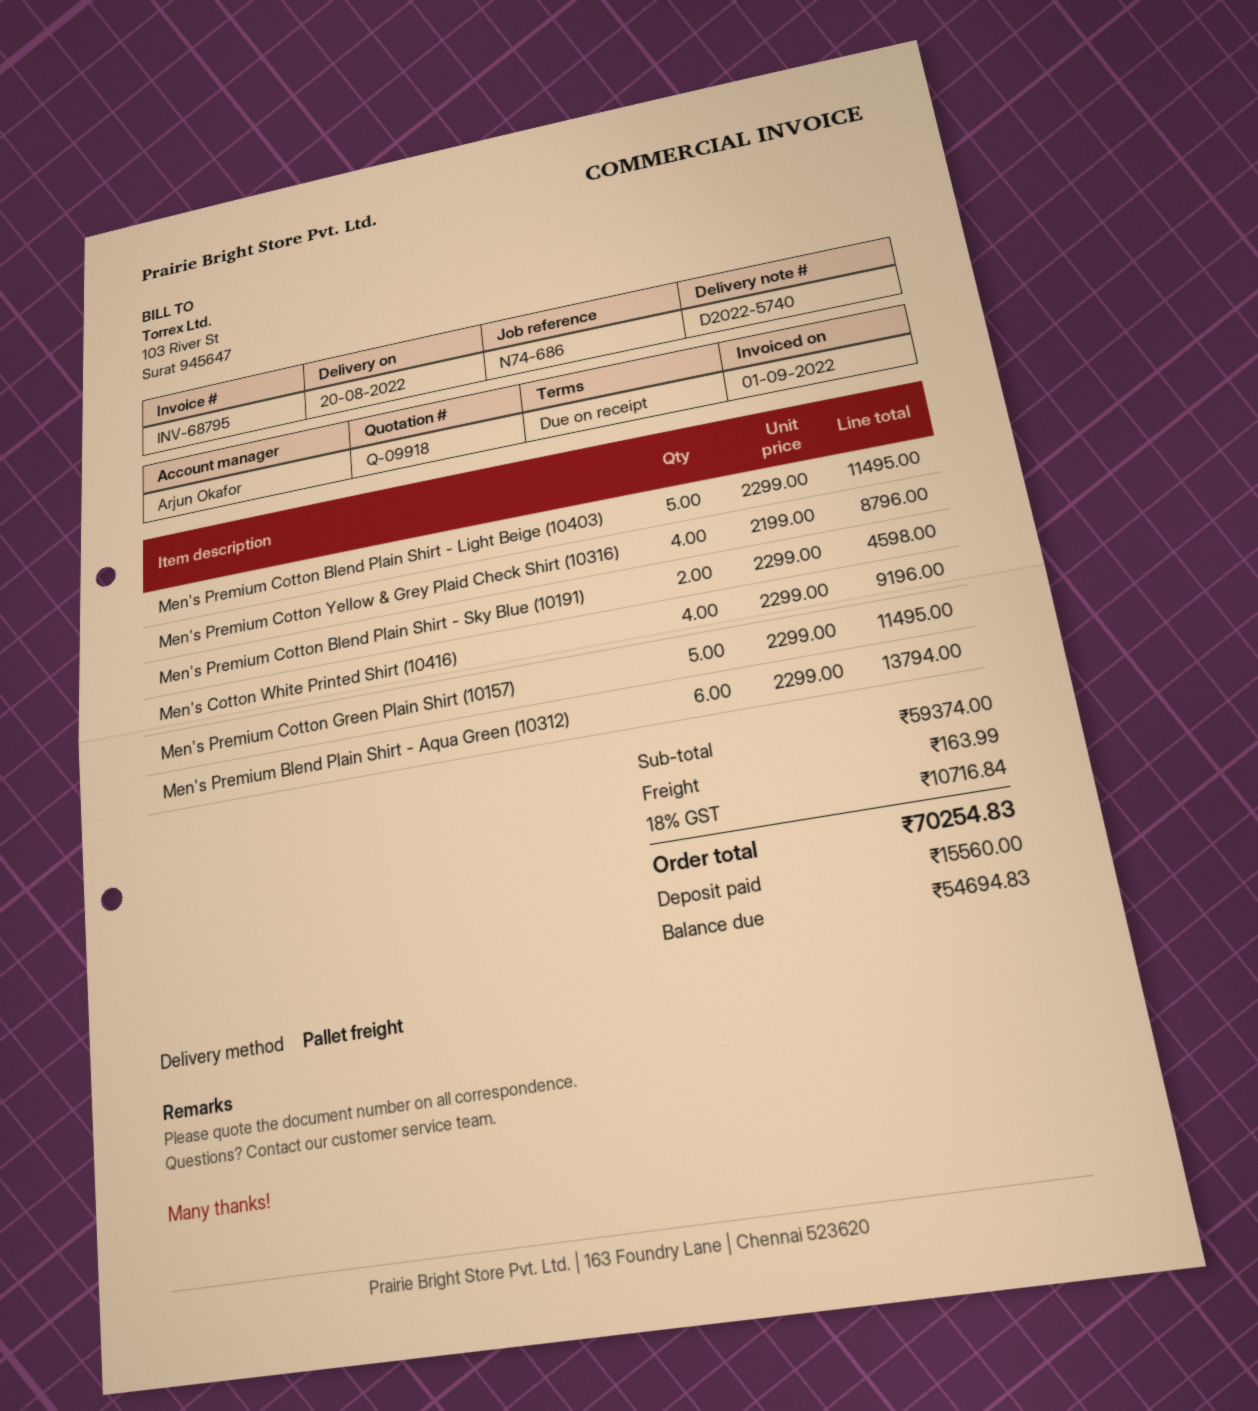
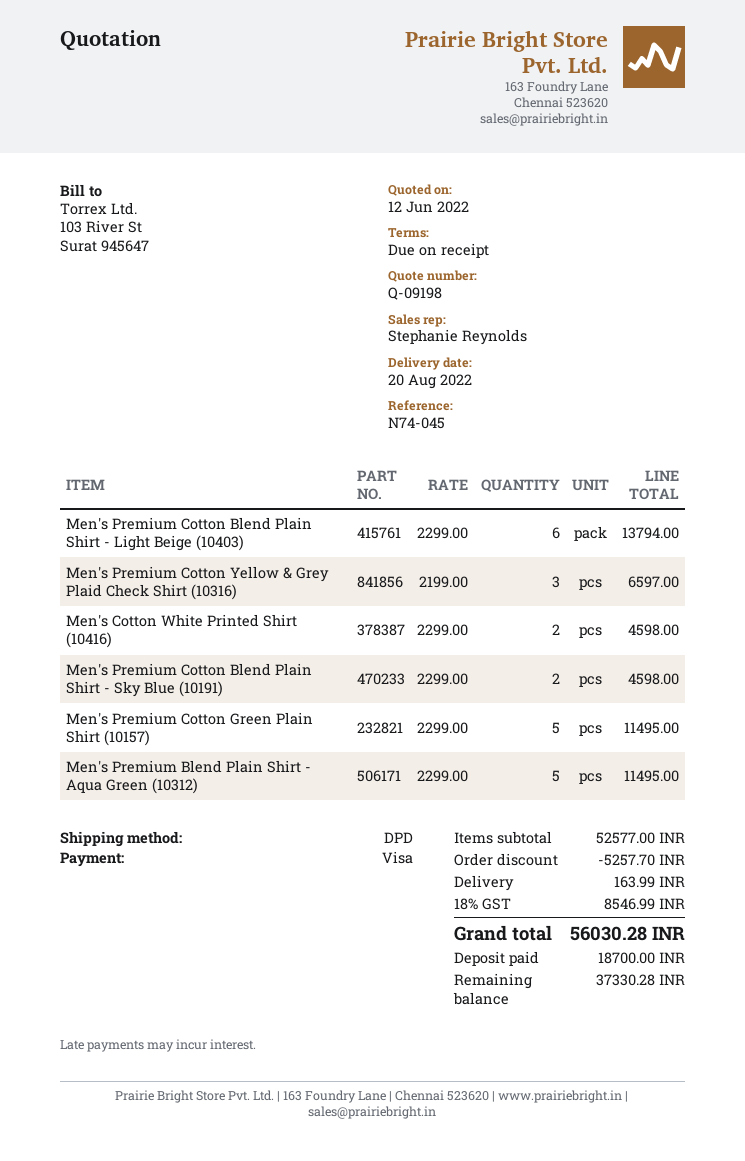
quote number: Q-09918 -> Q-09198
reference: N74-686 -> N74-045
sales rep: Arjun Okafor -> Stephanie Reynolds
shipping method: pallet freight -> DPD
Men's Premium Cotton Blend Plain Shirt - Light Beige (10403): 5 x 2299.00 = 11495.00 -> 6 x 2299.00 = 13794.00
Men's Premium Cotton Yellow & Grey Plaid Check Shirt (10316): 4 x 2199.00 = 8796.00 -> 3 x 2199.00 = 6597.00
Men's Cotton White Printed Shirt (10416): 4 x 2299.00 = 9196.00 -> 2 x 2299.00 = 4598.00
Men's Premium Blend Plain Shirt - Aqua Green (10312): 6 x 2299.00 = 13794.00 -> 5 x 2299.00 = 11495.00
subtotal: 59374.00 -> 52577.00
discount: none -> 5257.70
tax: 18% = 10716.84 -> 18% = 8546.99
total: 70254.83 -> 56030.28
deposit: 15560.00 -> 18700.00
balance: 54694.83 -> 37330.28

